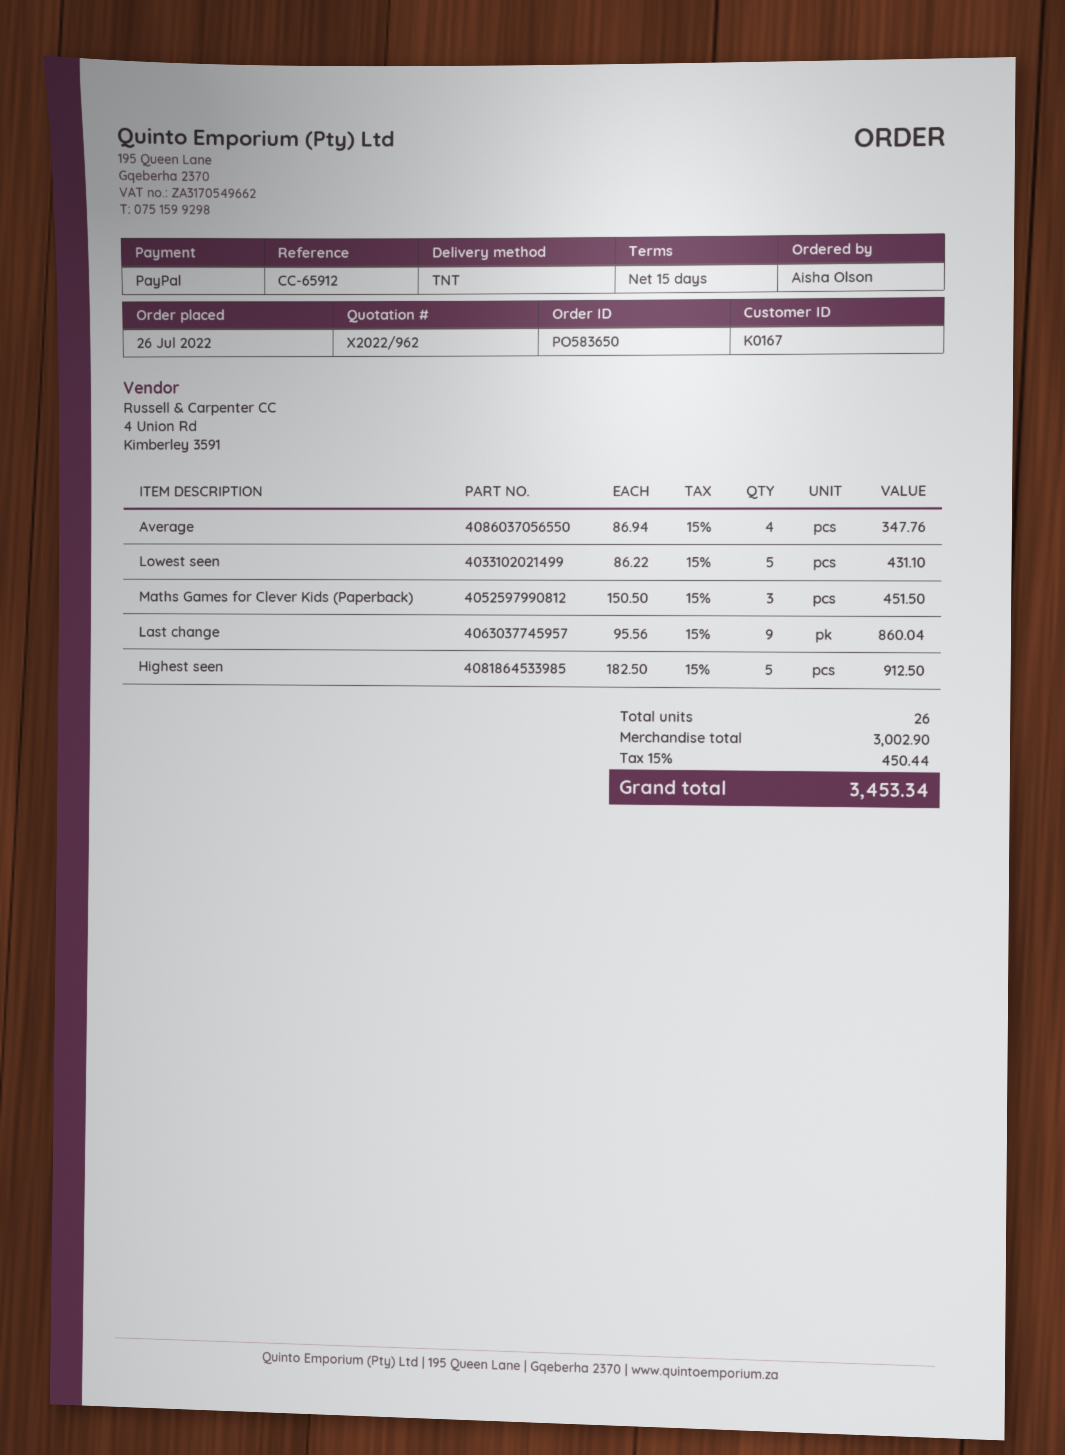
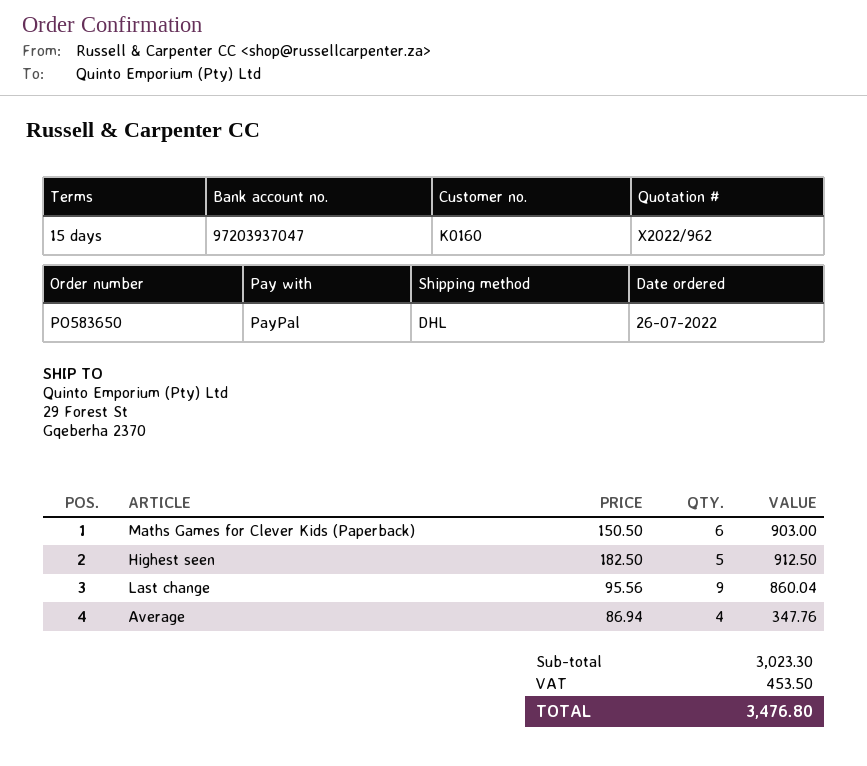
customer number: K0167 -> K0160
shipping method: TNT -> DHL
Lowest seen: 5 x 86.22 = 431.10 -> none
Maths Games for Clever Kids (Paperback): 3 x 150.50 = 451.50 -> 6 x 150.50 = 903.00
subtotal: 3002.90 -> 3023.30
tax: 450.44 -> 453.50
total: 3453.34 -> 3476.80

